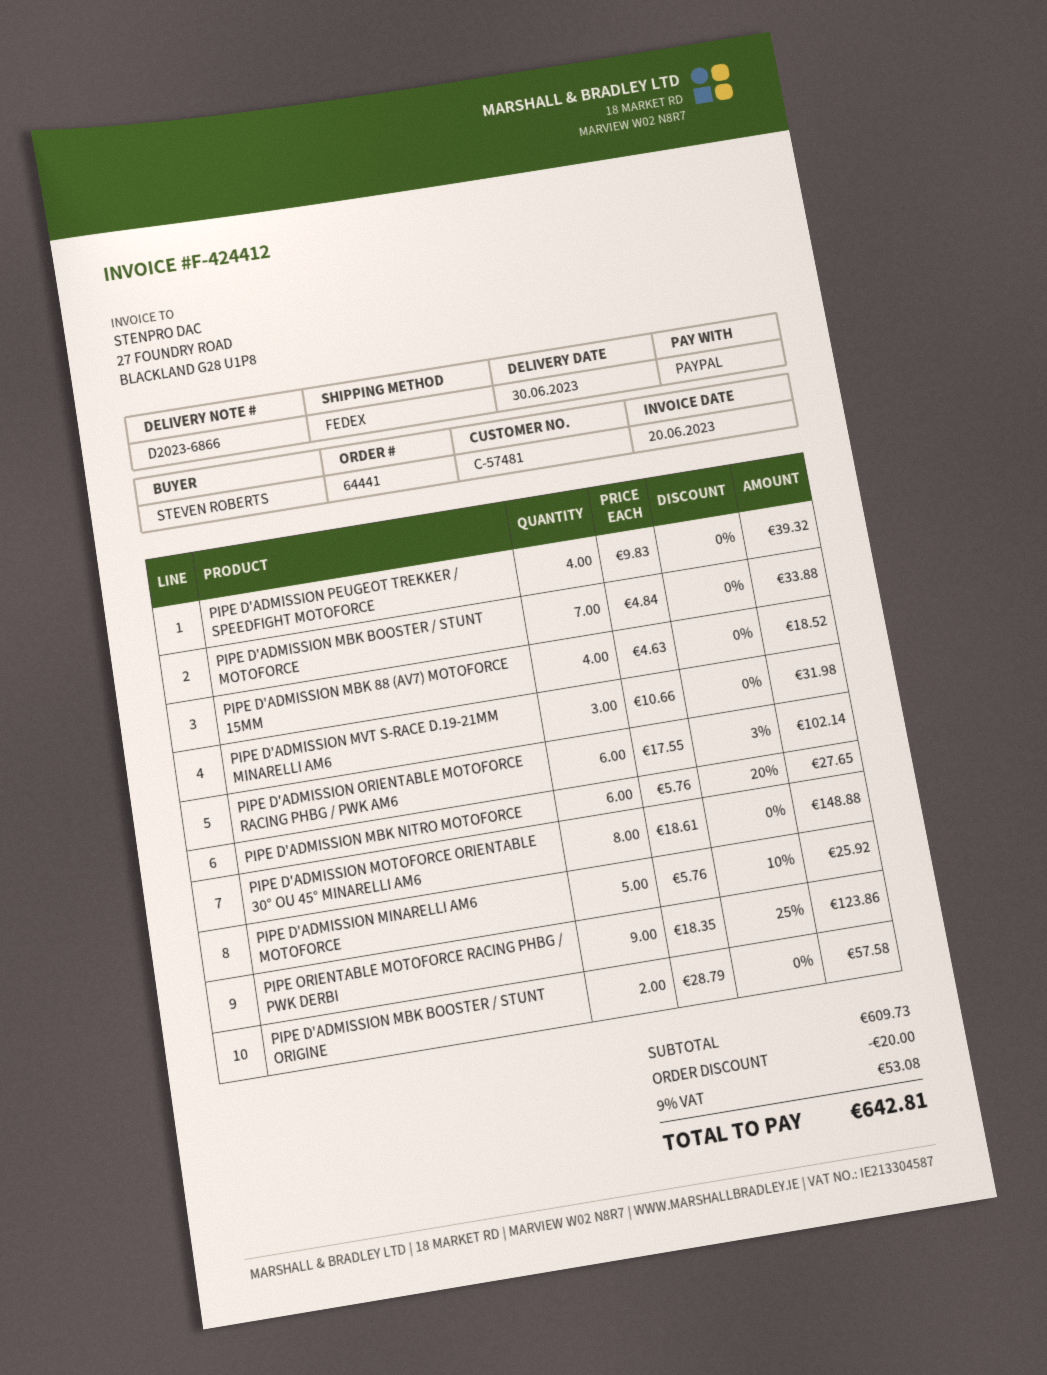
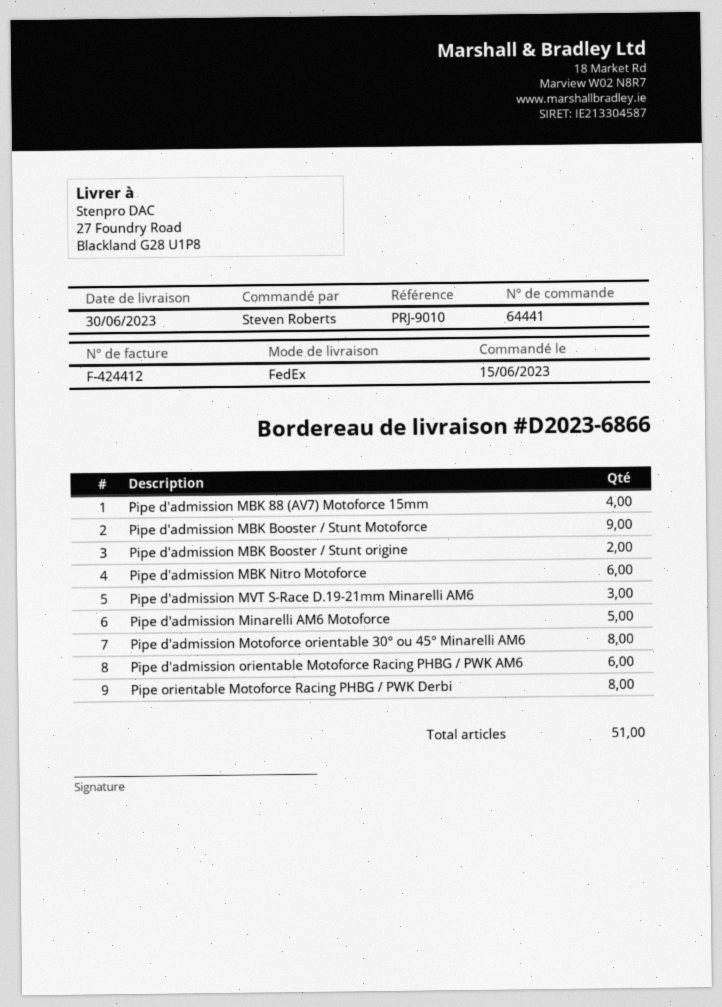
PIPE D'ADMISSION PEUGEOT TREKKER / SPEEDFIGHT MOTOFORCE: 4 -> none
PIPE D'ADMISSION MBK BOOSTER / STUNT MOTOFORCE: 7 -> 9
PIPE ORIENTABLE MOTOFORCE RACING PHBG / PWK DERBI: 9 -> 8

